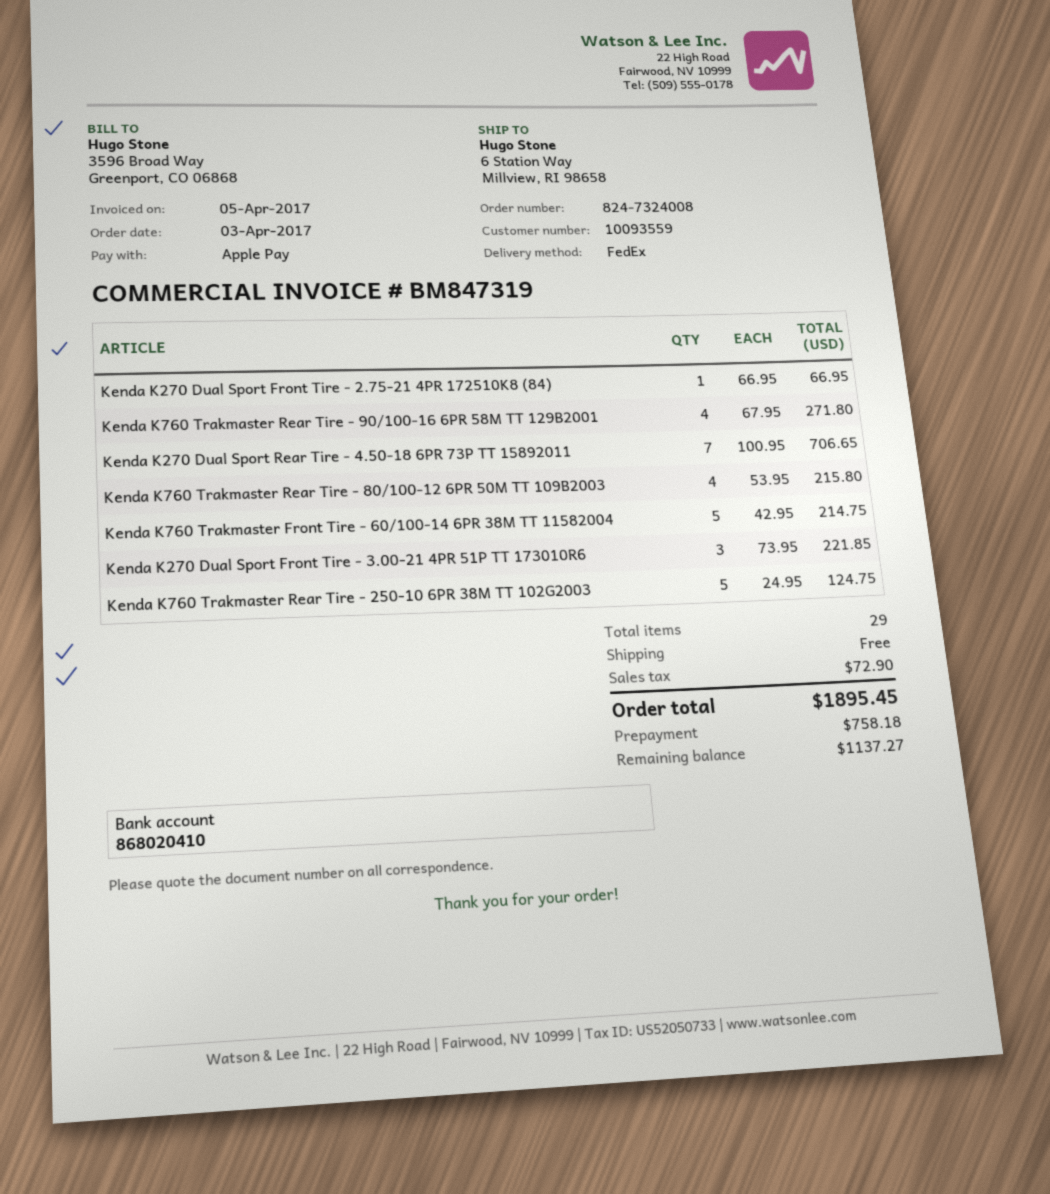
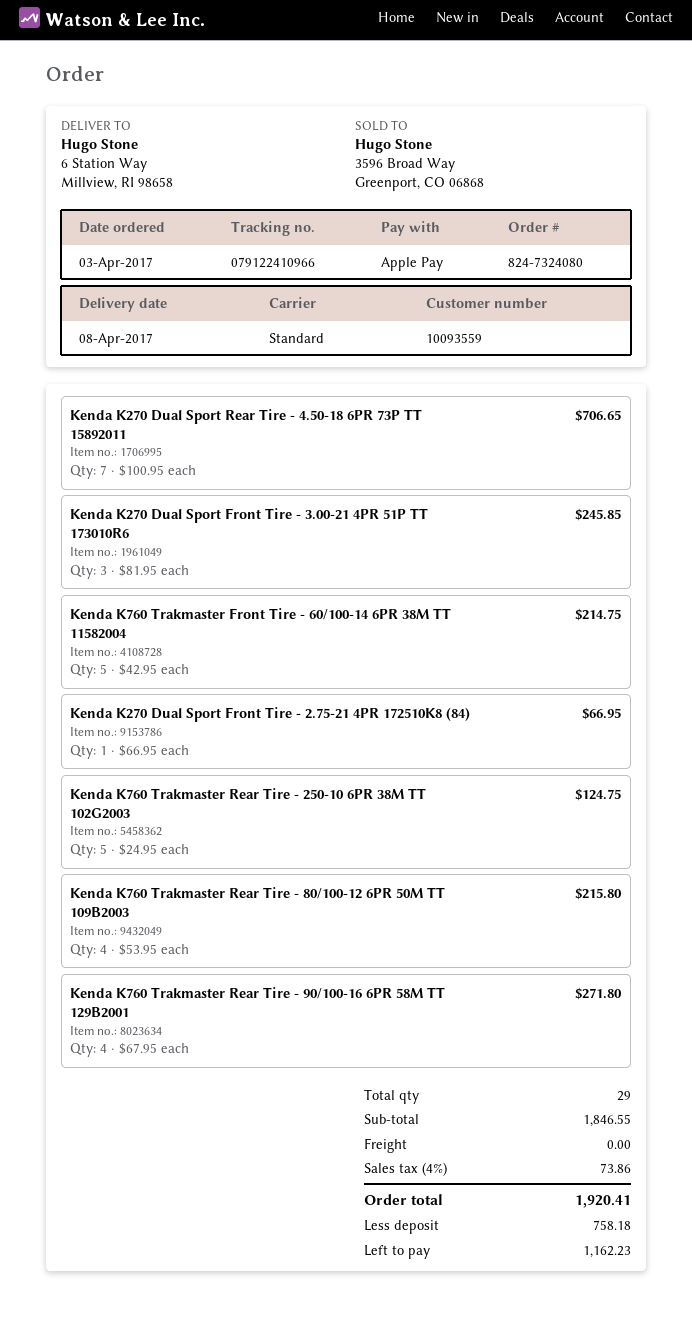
order number: 824-7324008 -> 824-7324080
shipping method: FedEx -> standard
Kenda K270 Dual Sport Front Tire - 3.00-21 4PR 51P TT 173010R6: 3 x 73.95 = 221.85 -> 3 x 81.95 = 245.85
tax: 72.90 -> 73.86
total: 1895.45 -> 1920.41
balance: 1137.27 -> 1162.23

